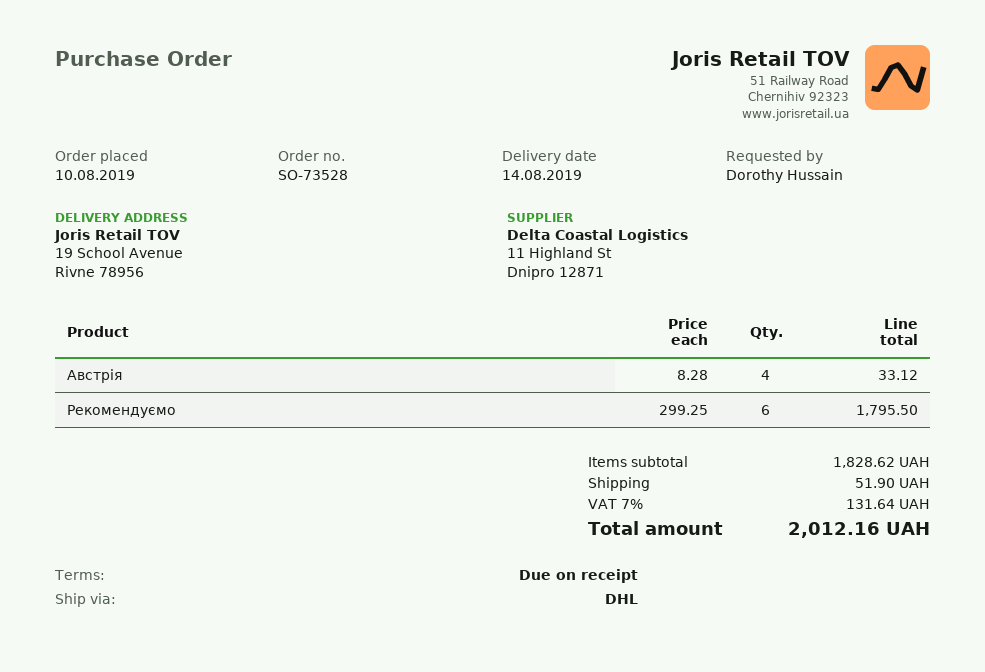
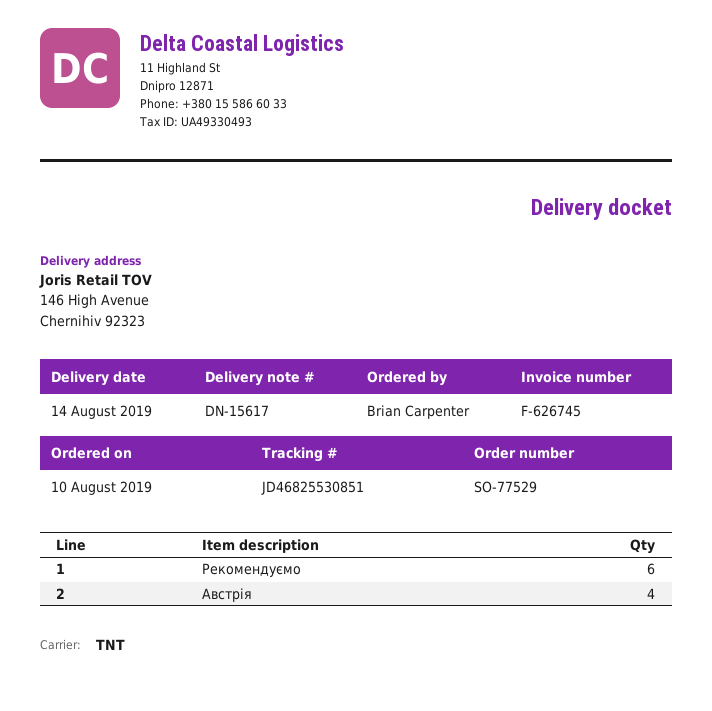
order number: SO-73528 -> SO-77529
ordered by: Dorothy Hussain -> Brian Carpenter
shipping method: DHL -> TNT
ship to: 19 School Avenue, Rivne 78956 -> 146 High Avenue, Chernihiv 92323

